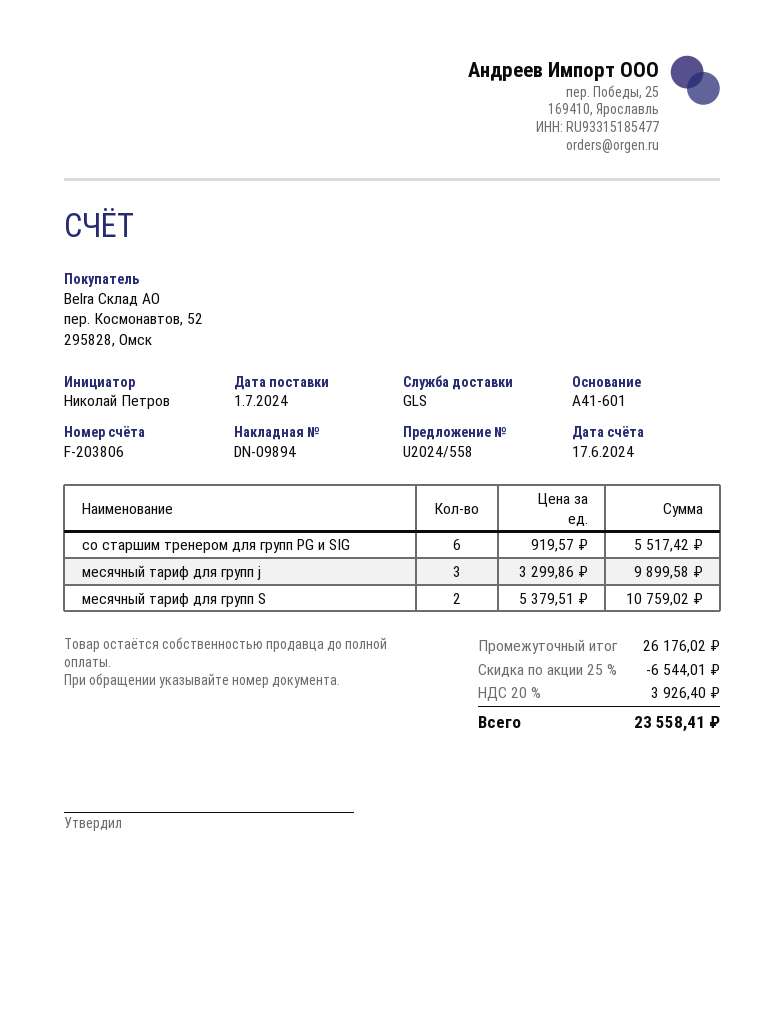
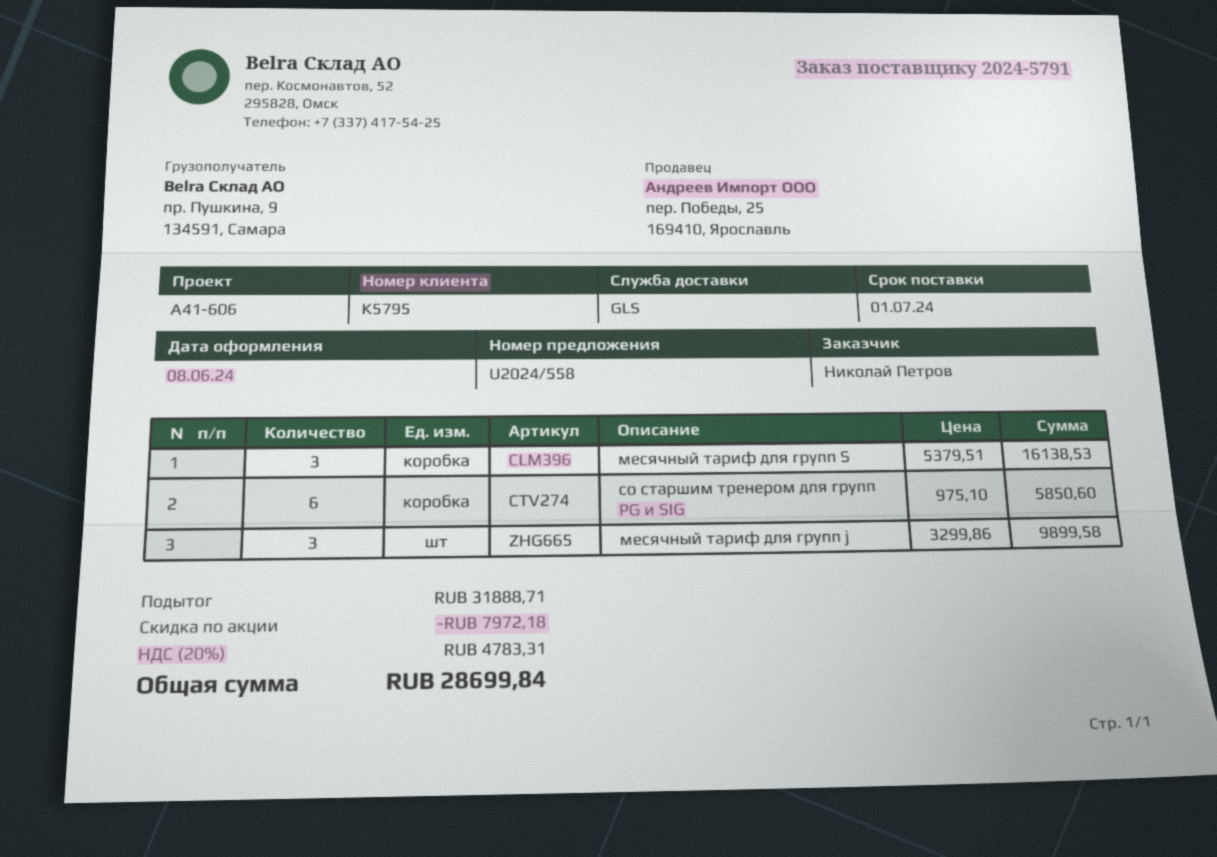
reference: A41-601 -> A41-606
со старшим тренером для групп PG и SIG: 6 x 919.57 = 5517.42 -> 6 x 975.10 = 5850.60
месячный тариф для групп S: 2 x 5379.51 = 10759.02 -> 3 x 5379.51 = 16138.53
subtotal: 26176.02 -> 31888.71
discount: 6544.01 -> 7972.18
tax: 20% = 3926.40 -> 20% = 4783.31
total: 23558.41 -> 28699.84

